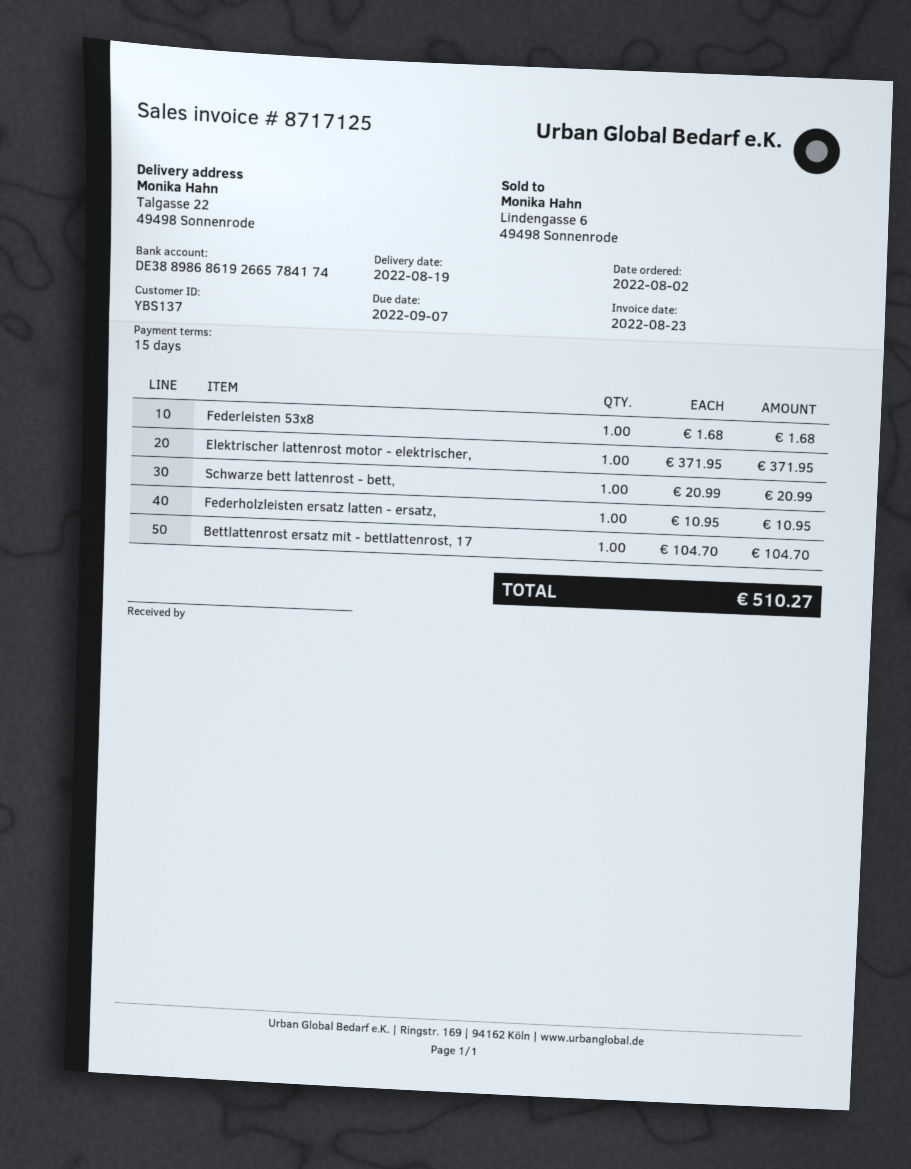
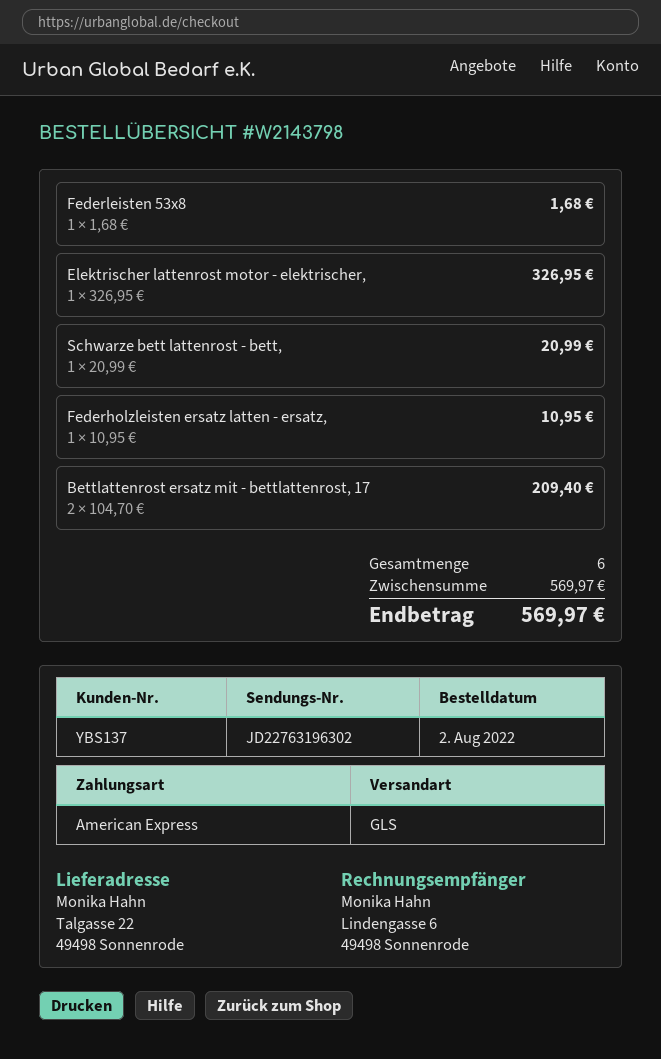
Elektrischer lattenrost motor - elektrischer,: 1 x 371.95 = 371.95 -> 1 x 326.95 = 326.95
Bettlattenrost ersatz mit - bettlattenrost, 17: 1 x 104.70 = 104.70 -> 2 x 104.70 = 209.40
total: 510.27 -> 569.97

